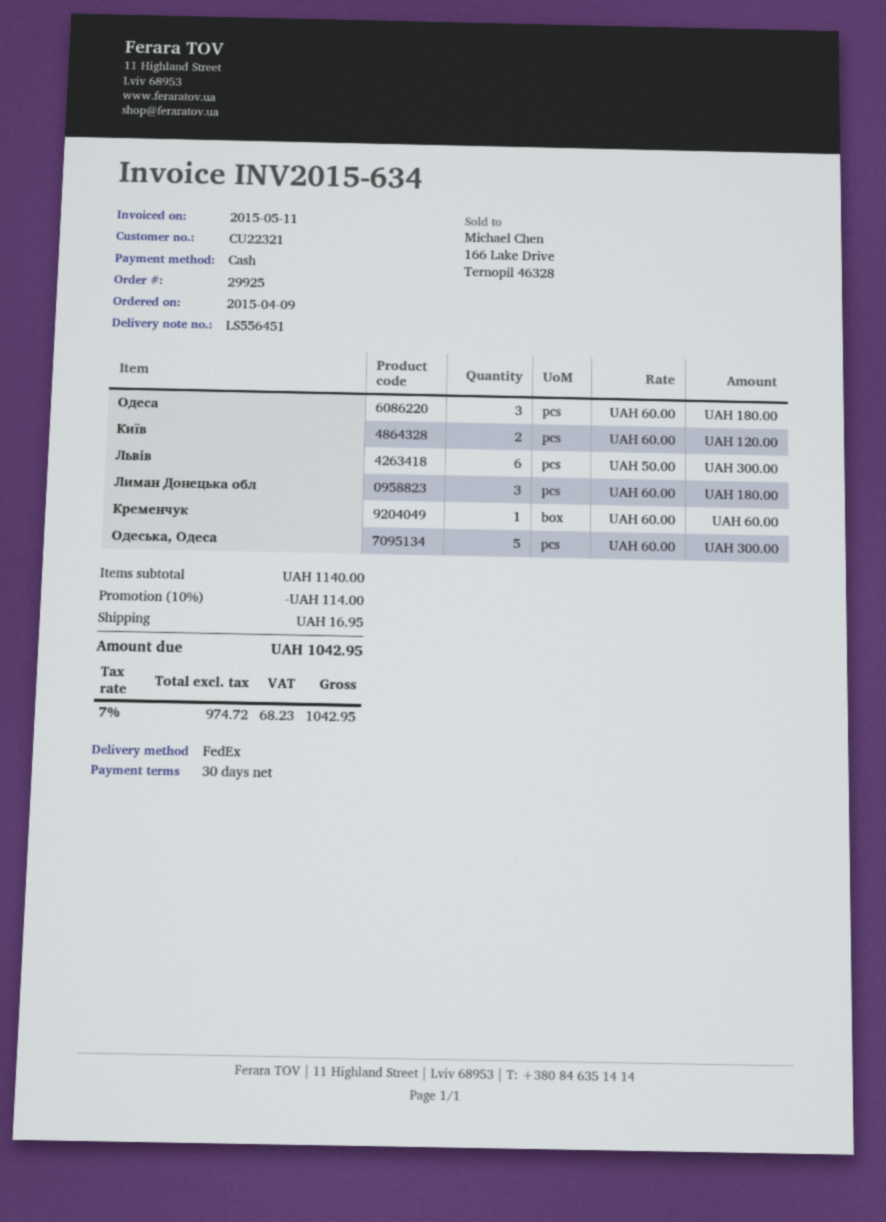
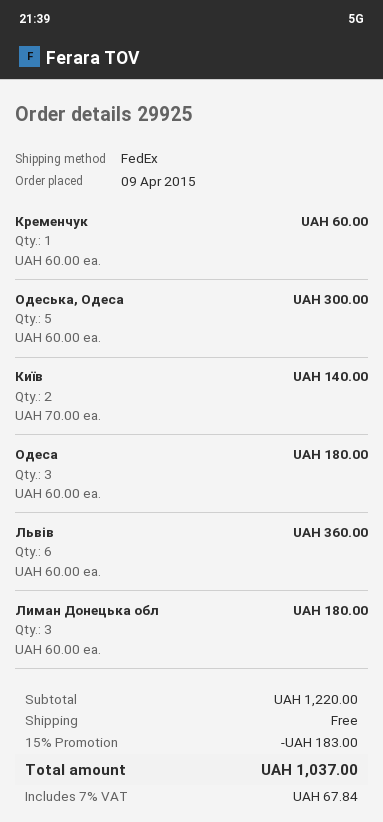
Київ: 2 x 60.00 = 120.00 -> 2 x 70.00 = 140.00
Львів: 6 x 50.00 = 300.00 -> 6 x 60.00 = 360.00
subtotal: 1140.00 -> 1220.00
discount: 10% = 114.00 -> 15% = 183.00
shipping: 16.95 -> 0.00
tax: 7% = 68.23 -> 7% = 67.84
total: 1042.95 -> 1037.00

